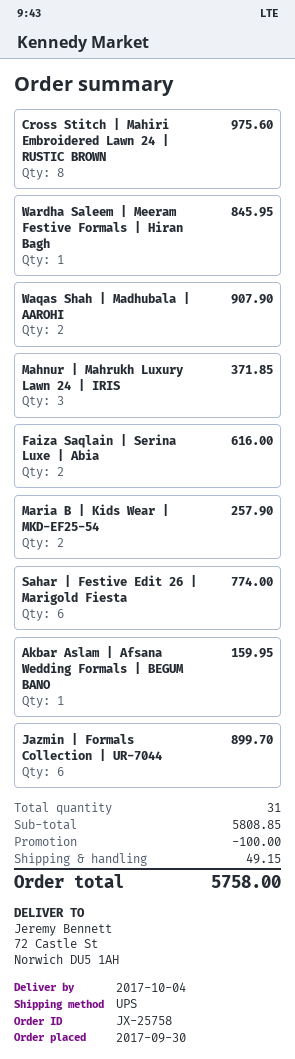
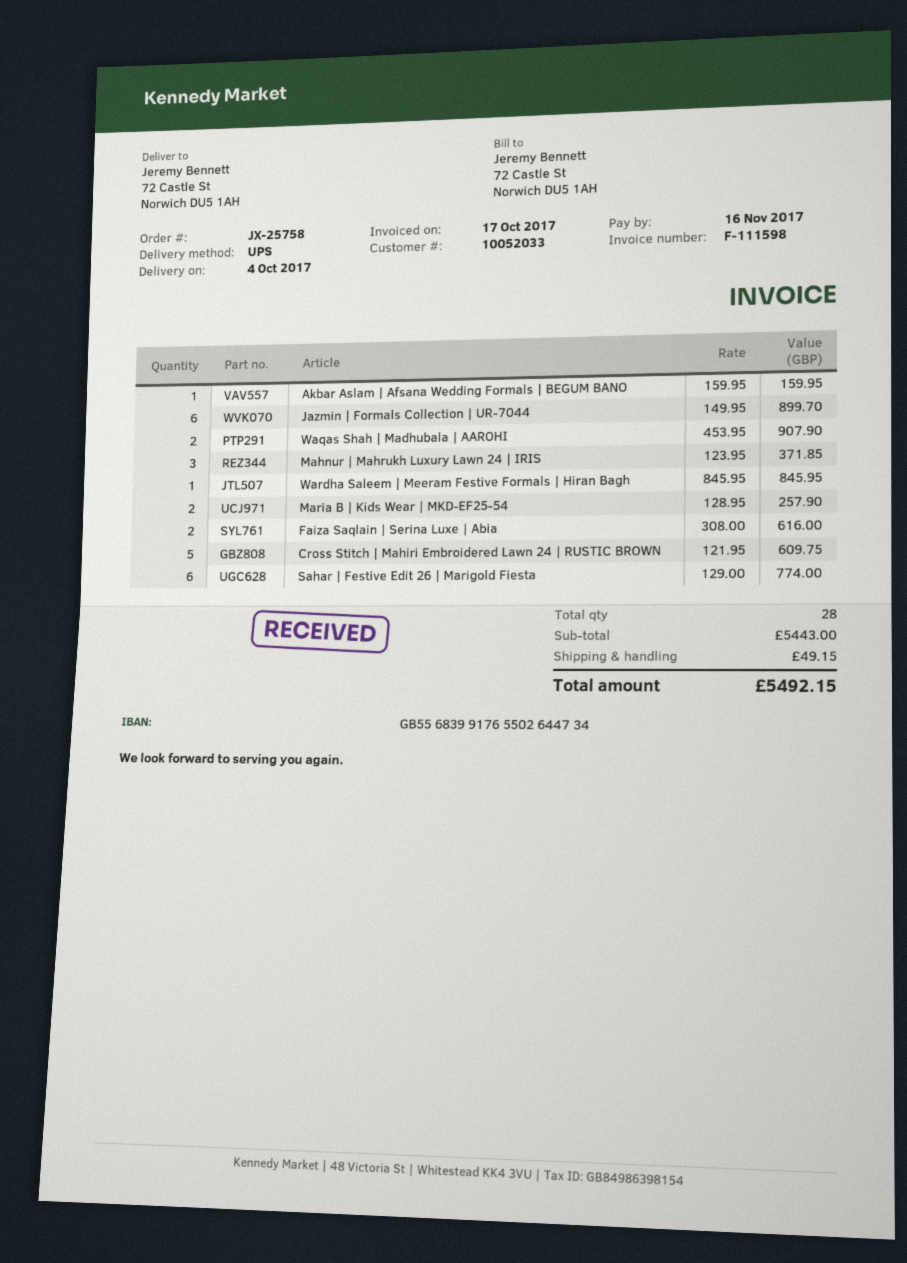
Cross Stitch | Mahiri Embroidered Lawn 24 | RUSTIC BROWN: 8 for 975.60 -> 5 for 609.75
total quantity: 31 -> 28
subtotal: 5808.85 -> 5443.00
discount: 100.00 -> none
total: 5758.00 -> 5492.15

